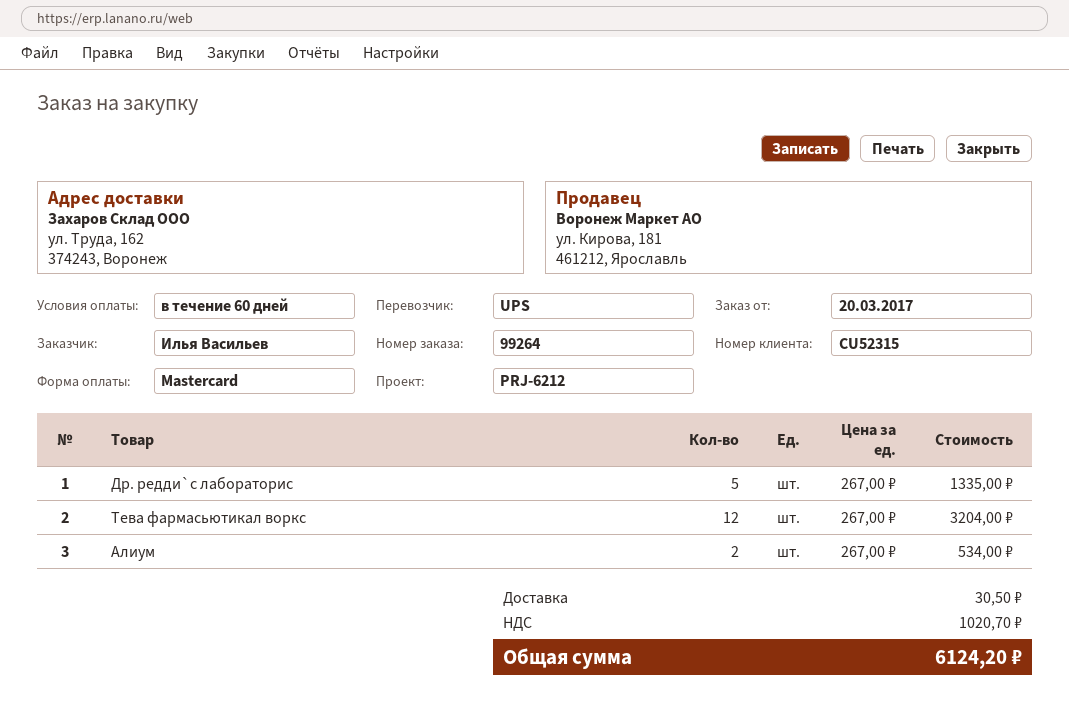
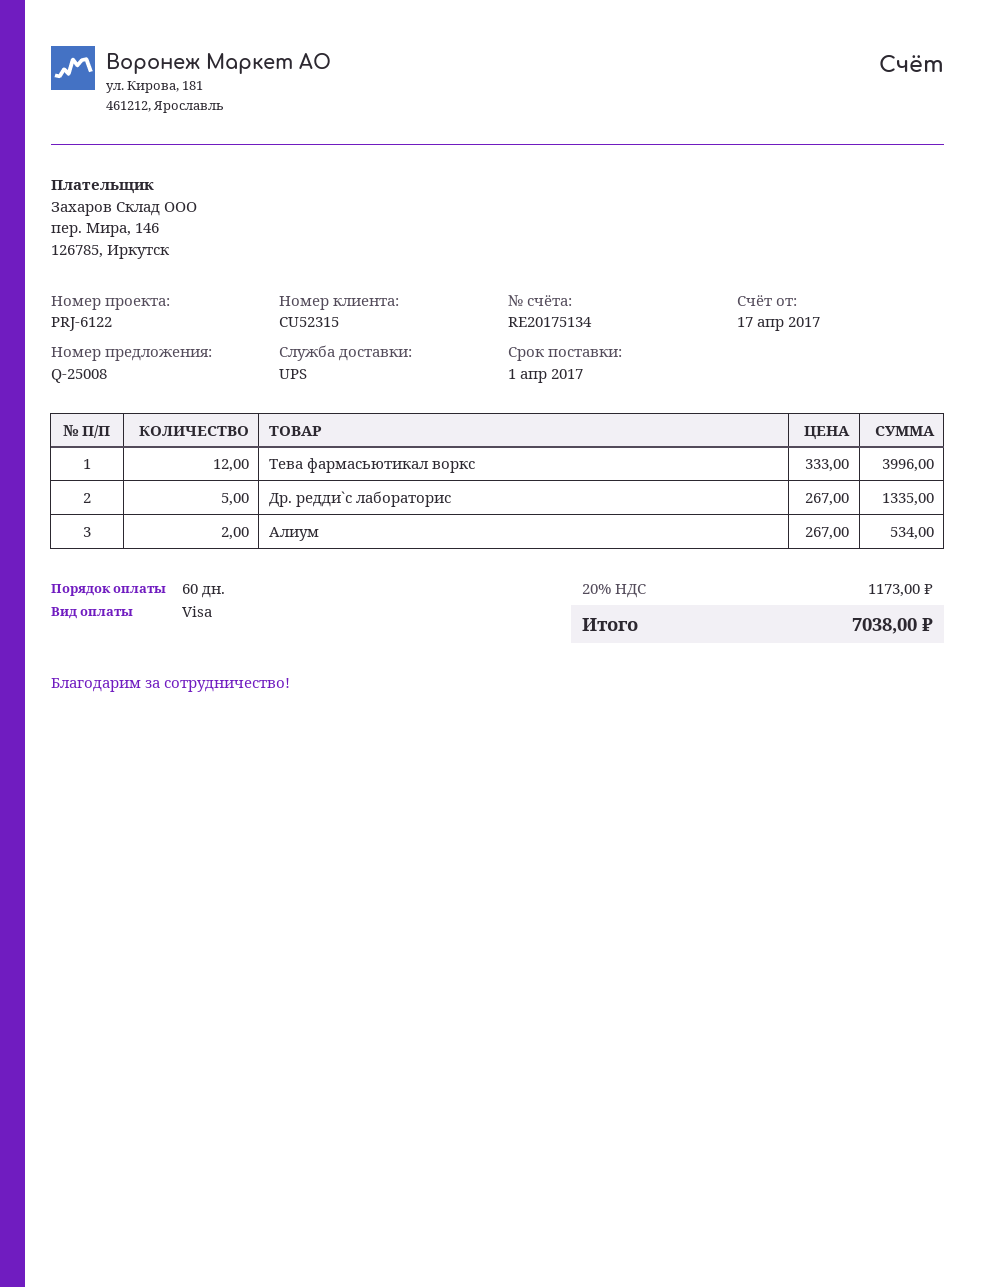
reference: PRJ-6212 -> PRJ-6122
payment method: Mastercard -> Visa
Тева фармасьютикал воркс: 12 x 267.00 = 3204.00 -> 12 x 333.00 = 3996.00
shipping: 30.50 -> none
tax: 1020.70 -> 1173.00
total: 6124.20 -> 7038.00

